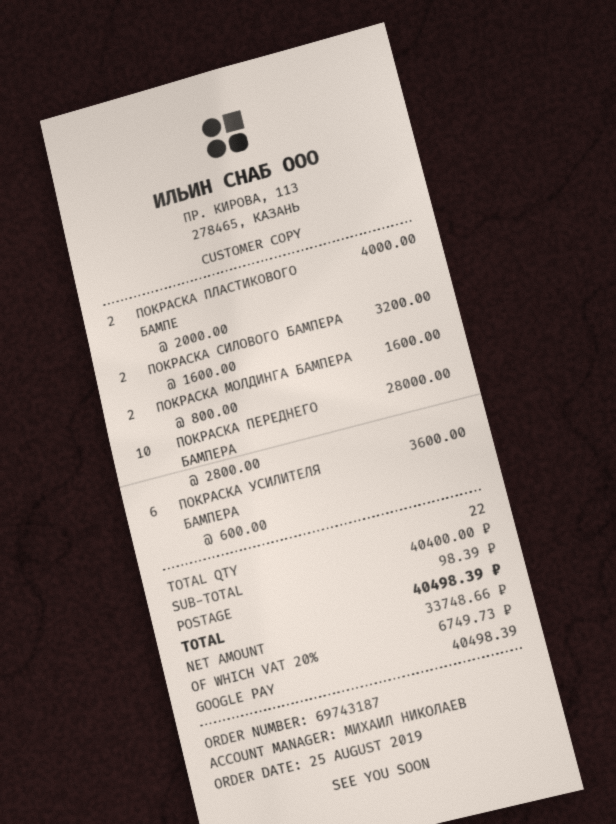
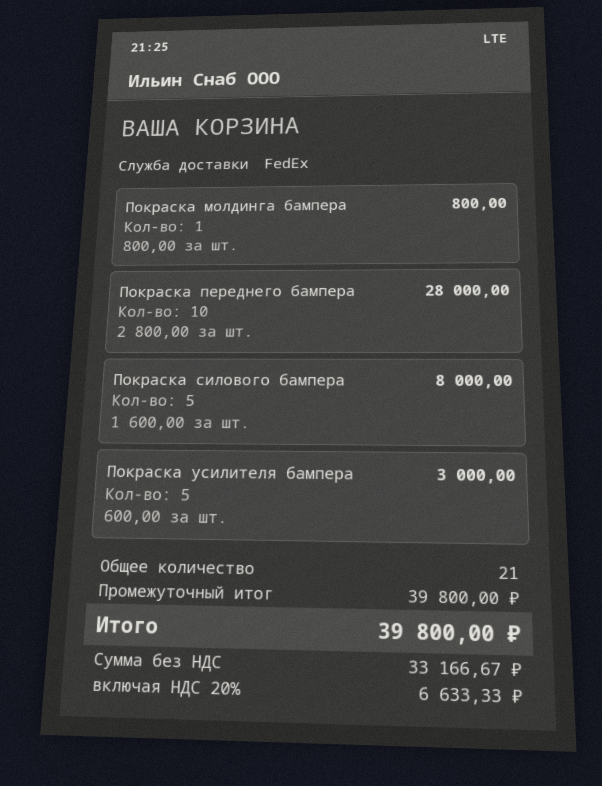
ПОКРАСКА ПЛАСТИКОВОГО БАМПЕ: 2 x 2000.00 = 4000.00 -> none
ПОКРАСКА СИЛОВОГО БАМПЕРА: 2 x 1600.00 = 3200.00 -> 5 x 1600.00 = 8000.00
ПОКРАСКА МОЛДИНГА БАМПЕРА: 2 x 800.00 = 1600.00 -> 1 x 800.00 = 800.00
ПОКРАСКА УСИЛИТЕЛЯ БАМПЕРА: 6 x 600.00 = 3600.00 -> 5 x 600.00 = 3000.00
total quantity: 22 -> 21
subtotal: 40400.00 -> 39800.00
shipping: 98.39 -> none
net: 33748.66 -> 33166.67
tax: 20% = 6749.73 -> 20% = 6633.33
total: 40498.39 -> 39800.00

